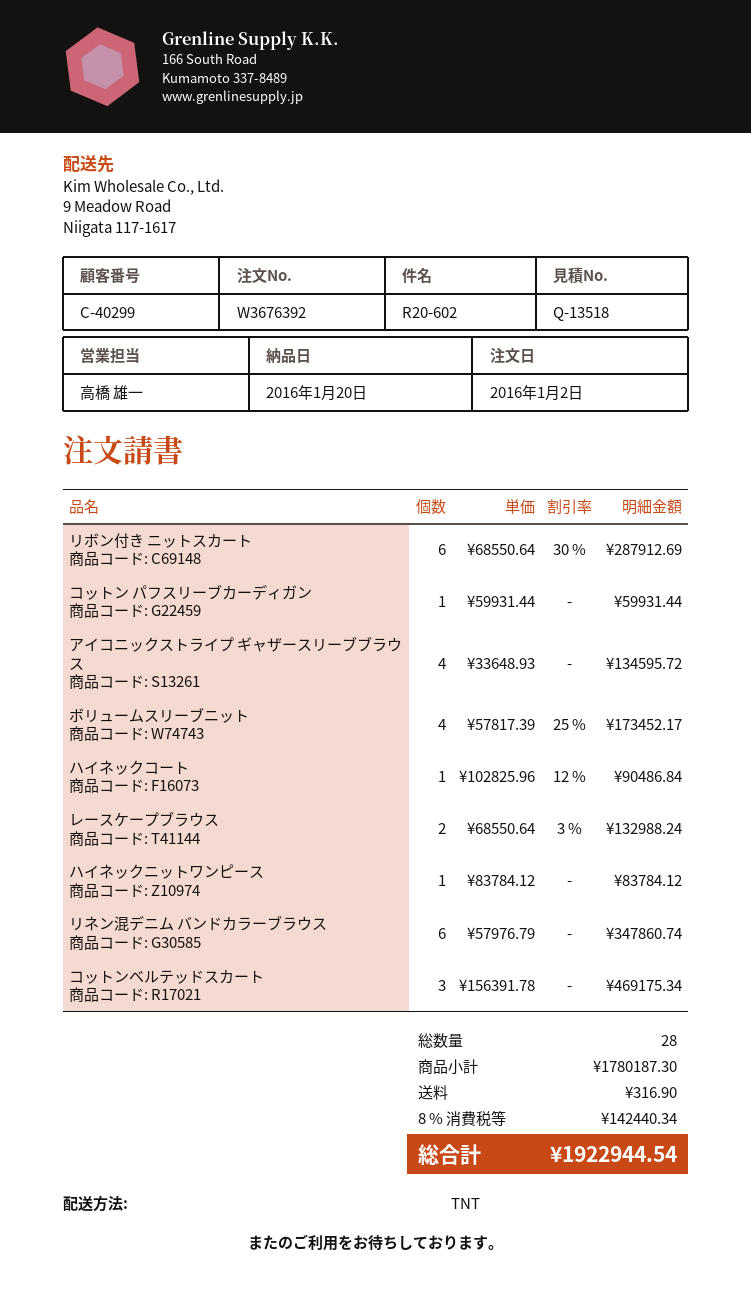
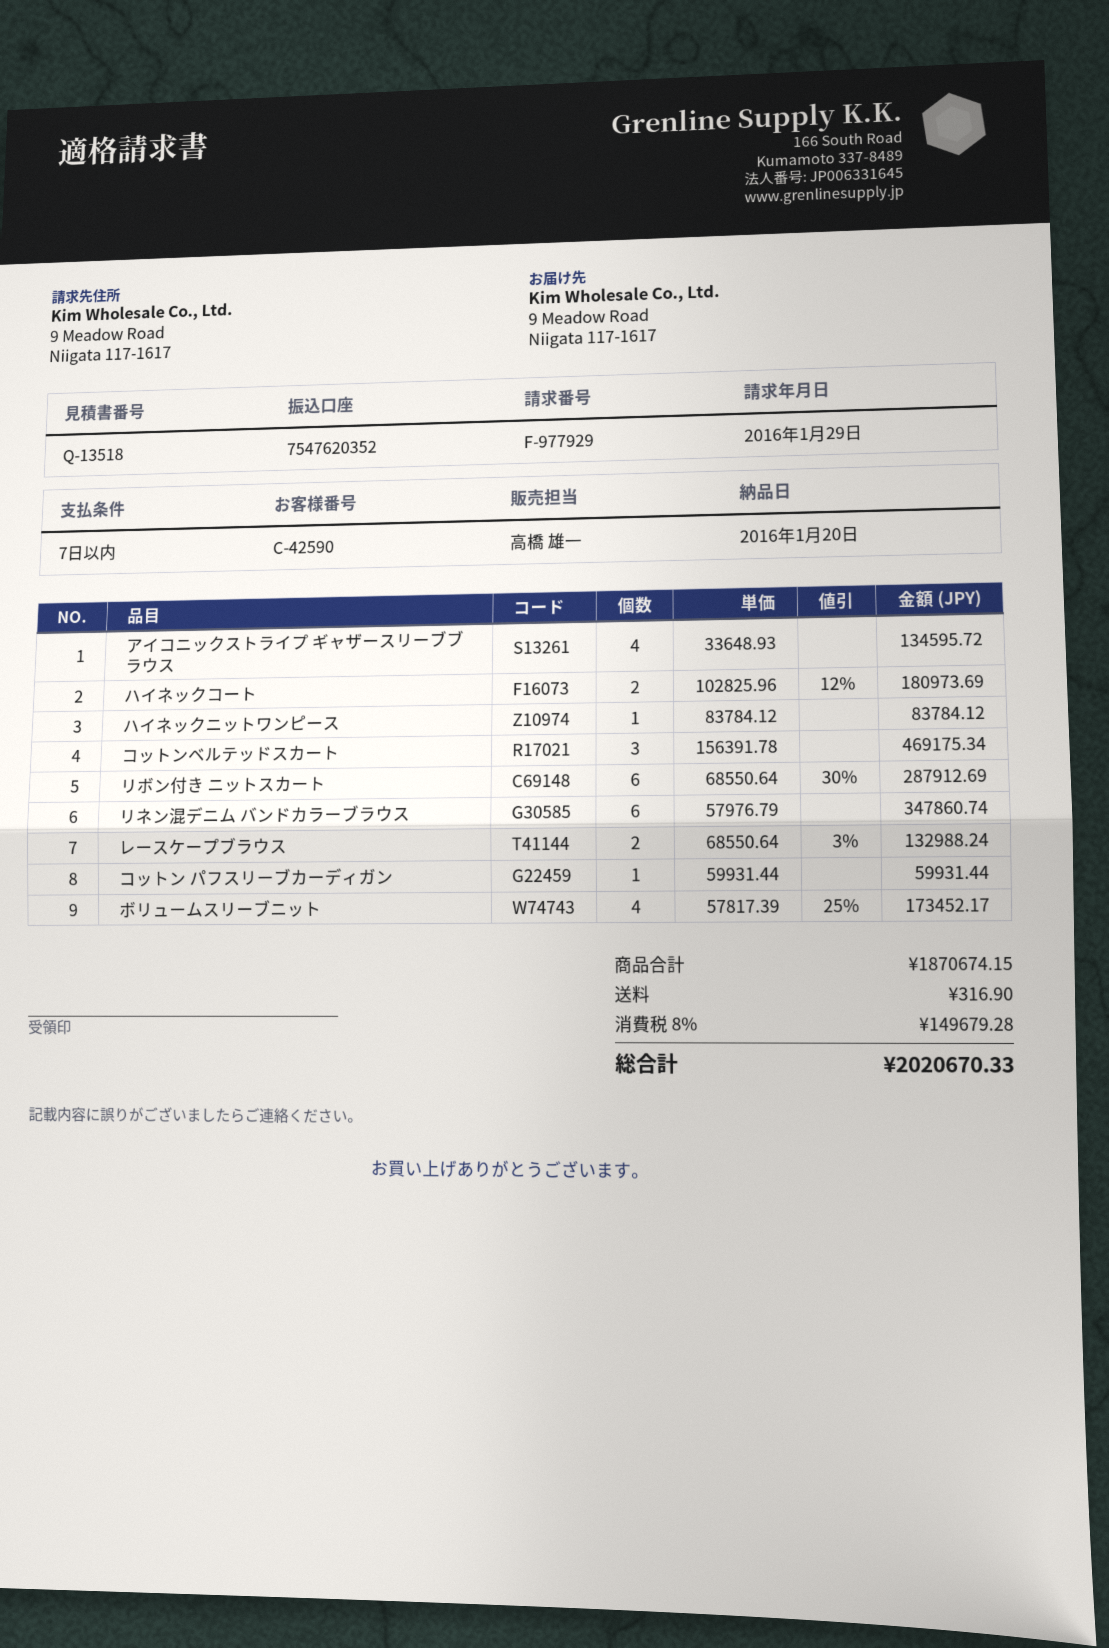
customer number: C-40299 -> C-42590
ハイネックコート: 1 x 102825.96 - 12% = 90486.84 -> 2 x 102825.96 - 12% = 180973.69
subtotal: 1780187.30 -> 1870674.15
tax: 8% = 142440.34 -> 8% = 149679.28
total: 1922944.54 -> 2020670.33

